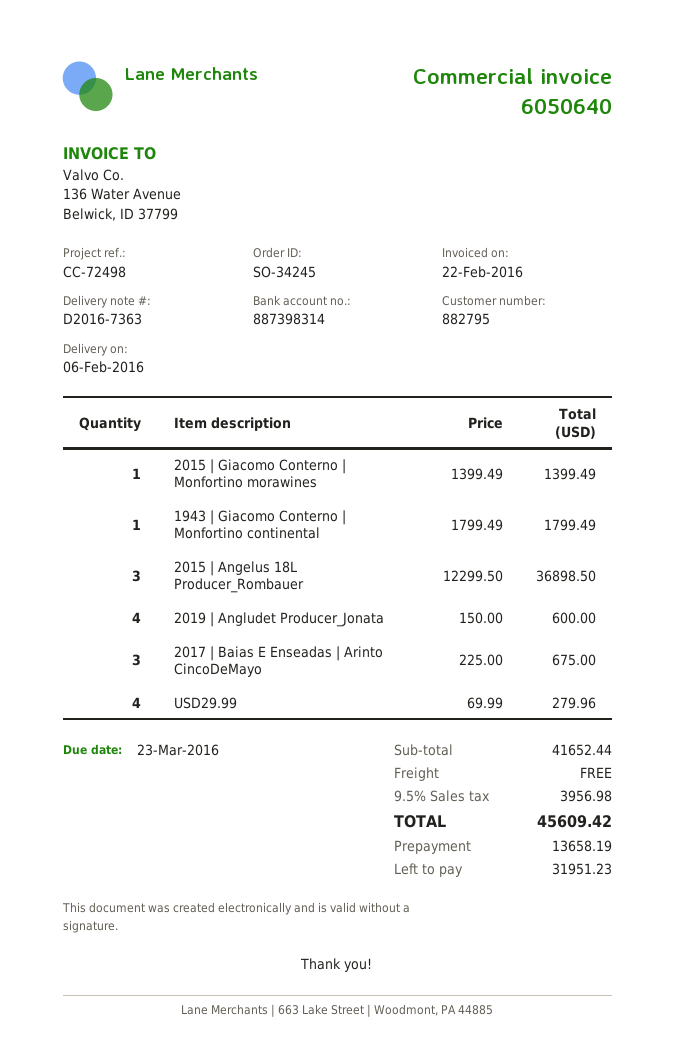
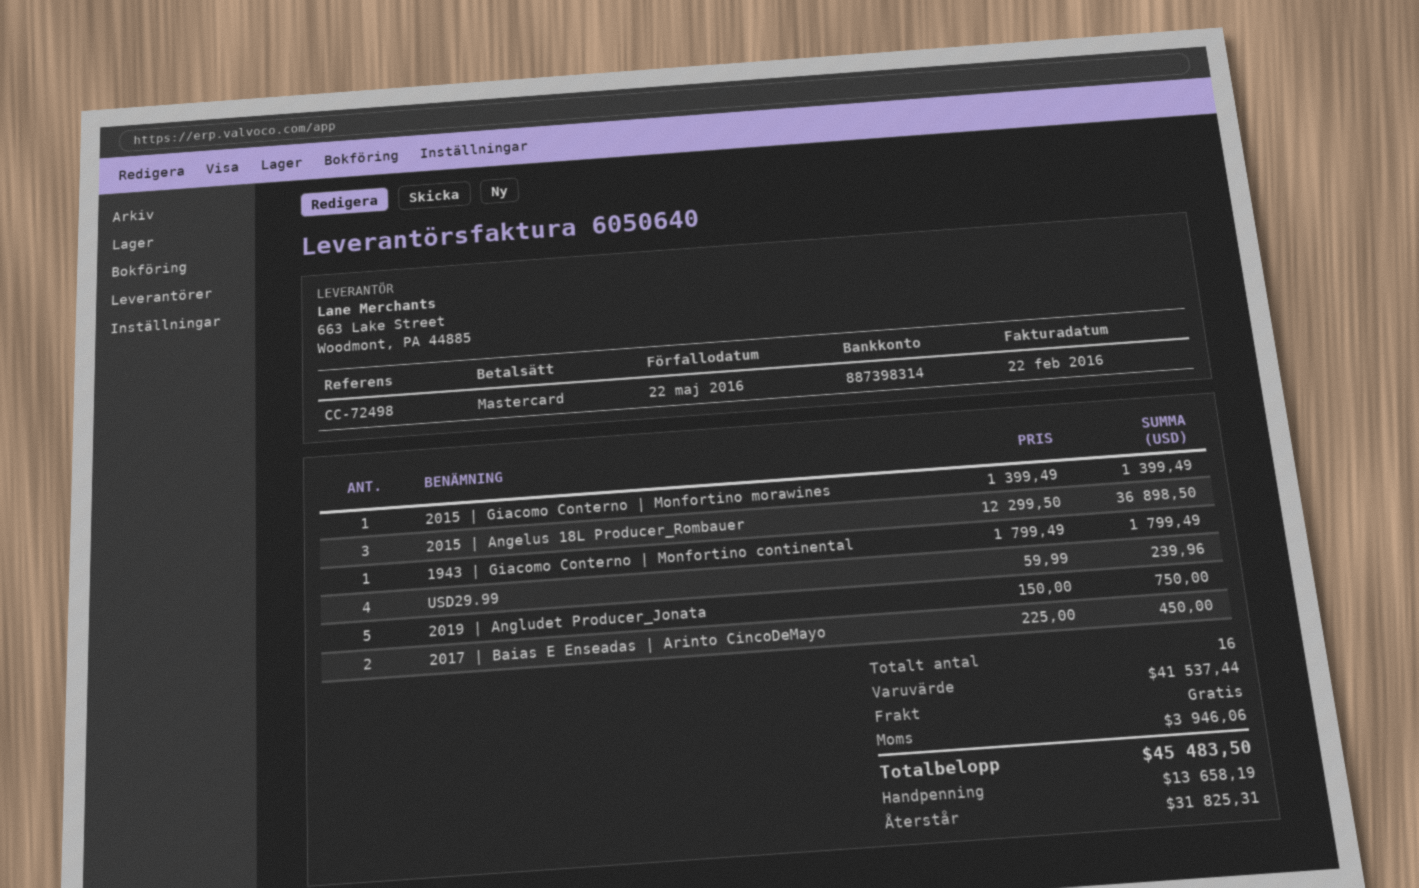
due date: 2016-03-23 -> 2016-05-22
2019 | Angludet Producer_Jonata: 4 x 150.00 = 600.00 -> 5 x 150.00 = 750.00
2017 | Baias E Enseadas | Arinto CincoDeMayo: 3 x 225.00 = 675.00 -> 2 x 225.00 = 450.00
USD29.99: 4 x 69.99 = 279.96 -> 4 x 59.99 = 239.96
subtotal: 41652.44 -> 41537.44
tax: 3956.98 -> 3946.06
total: 45609.42 -> 45483.50
balance: 31951.23 -> 31825.31

